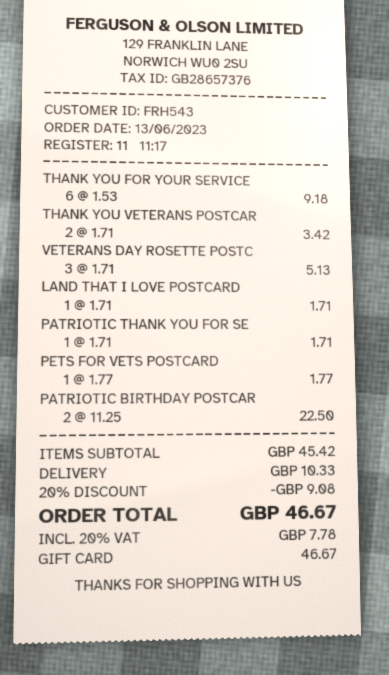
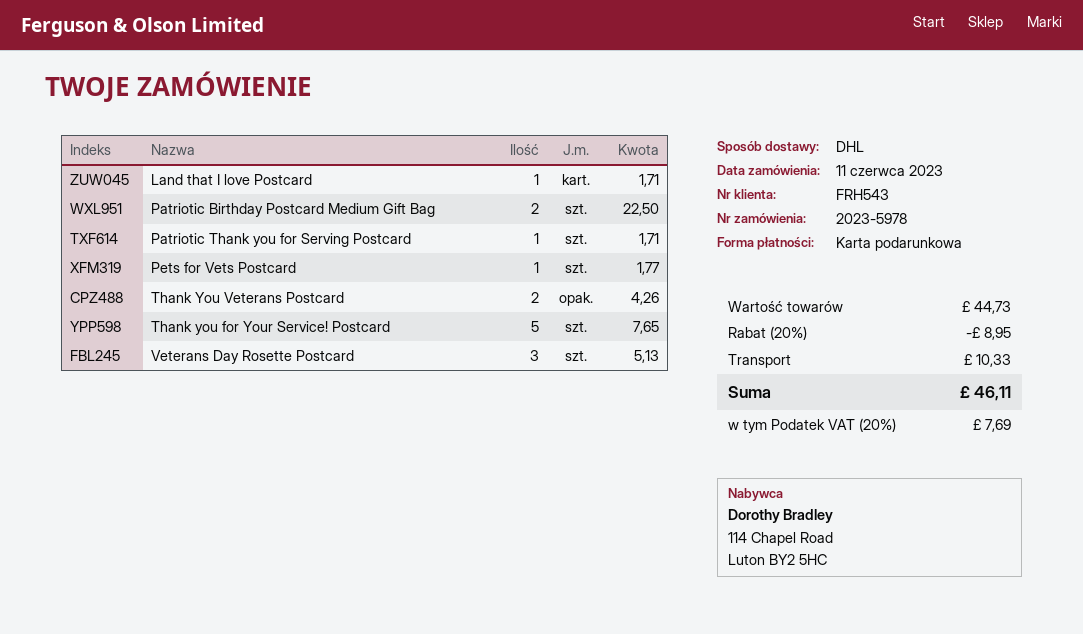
order date: 2023-06-13 -> 2023-06-11
THANK YOU FOR YOUR SERVICE: 6 for 9.18 -> 5 for 7.65
THANK YOU VETERANS POSTCAR: 2 for 3.42 -> 2 for 4.26
subtotal: 45.42 -> 44.73
discount: 20% = 9.08 -> 20% = 8.95
tax: 20% = 7.78 -> 20% = 7.69
total: 46.67 -> 46.11

